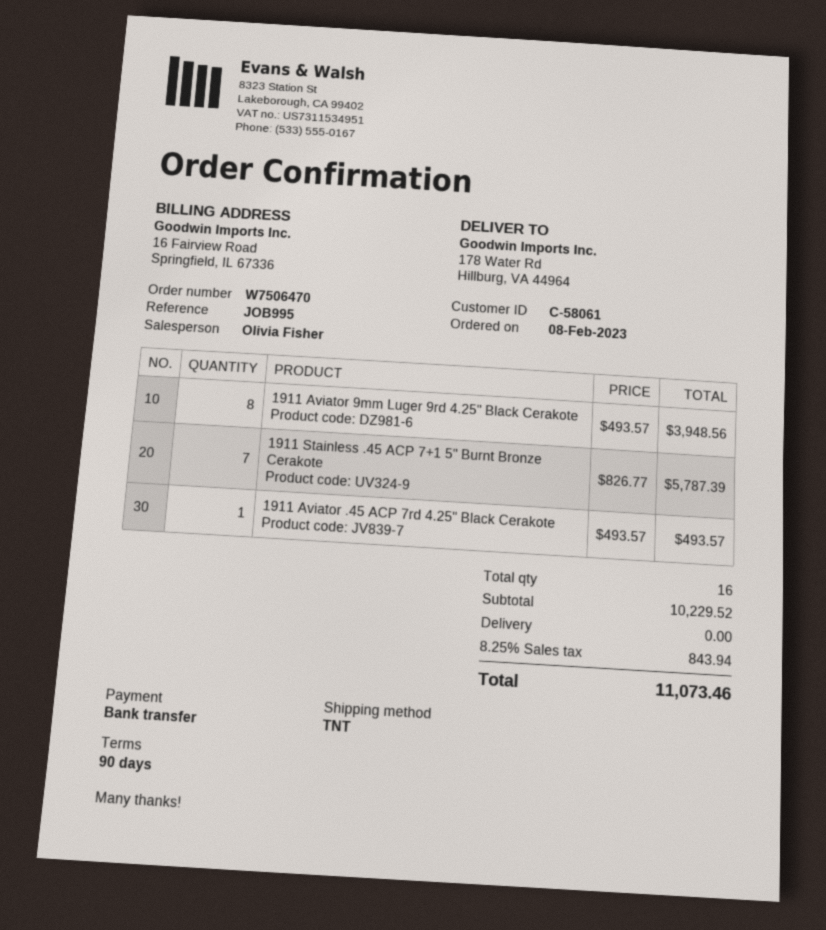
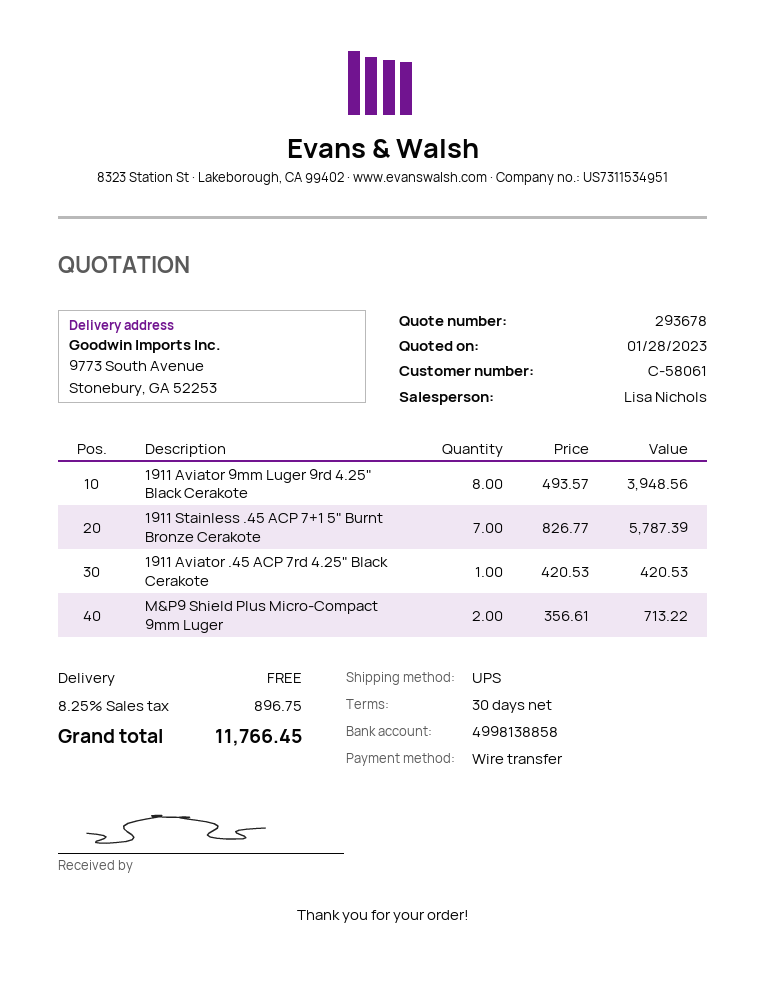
payment terms: 90 days -> 30 days
sales rep: Olivia Fisher -> Lisa Nichols
shipping method: TNT -> UPS
ship to: 178 Water Rd, Hillburg, VA 44964 -> 9773 South Avenue, Stonebury, GA 52253
1911 Aviator .45 ACP 7rd 4.25" Black Cerakote: 1 x 493.57 = 493.57 -> 1 x 420.53 = 420.53
M&P9 Shield Plus Micro-Compact 9mm Luger: none -> 2 x 356.61 = 713.22
tax: 8.25% = 843.94 -> 8.25% = 896.75
total: 11073.46 -> 11766.45

